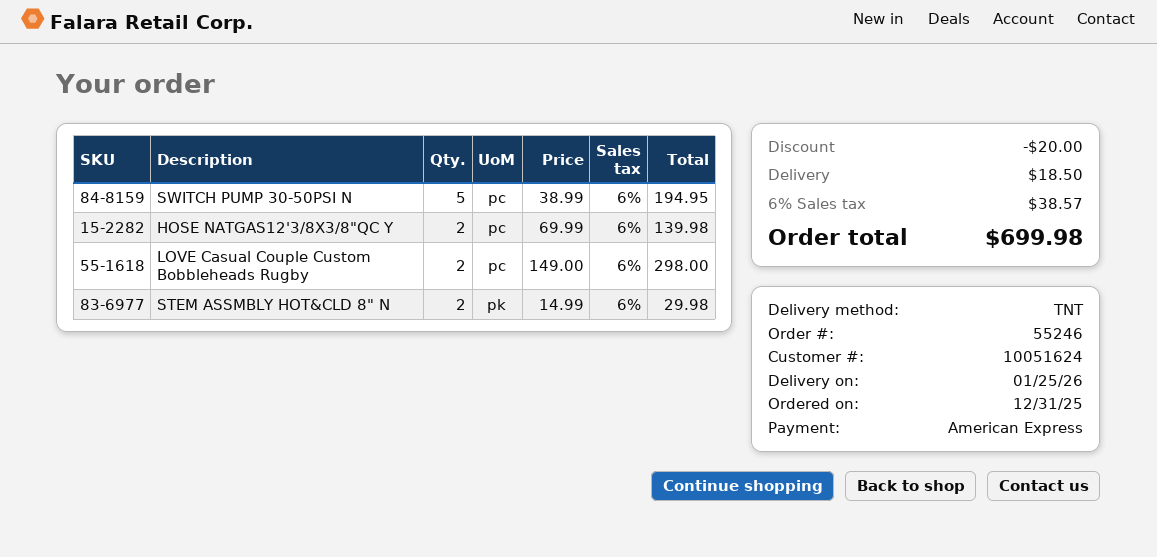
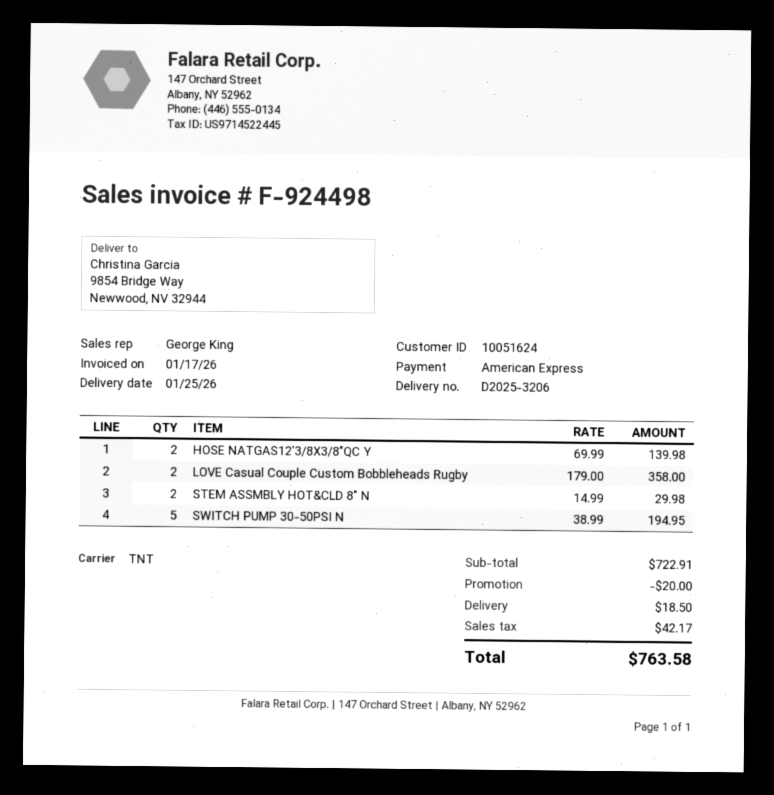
LOVE Casual Couple Custom Bobbleheads Rugby: 2 x 149.00 = 298.00 -> 2 x 179.00 = 358.00
tax: 38.57 -> 42.17
total: 699.98 -> 763.58

